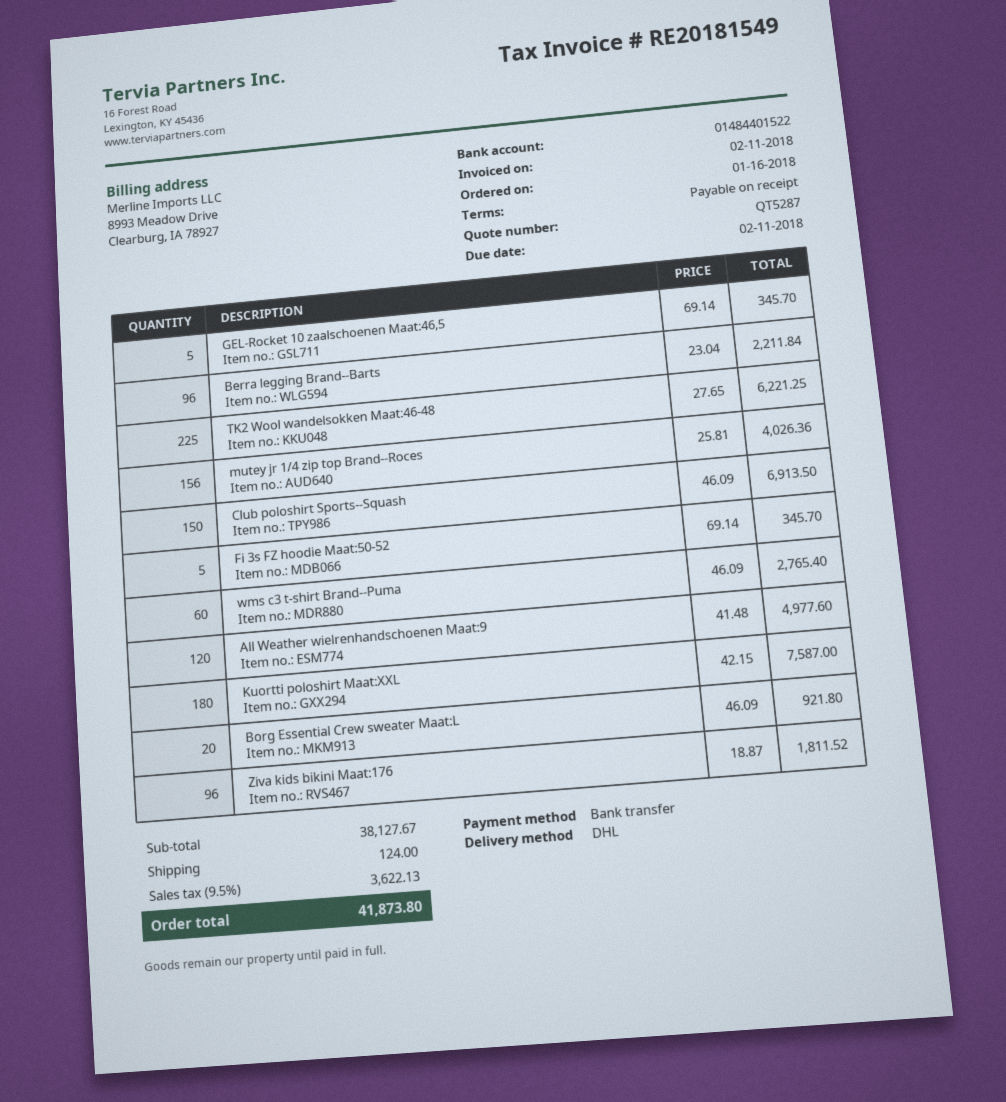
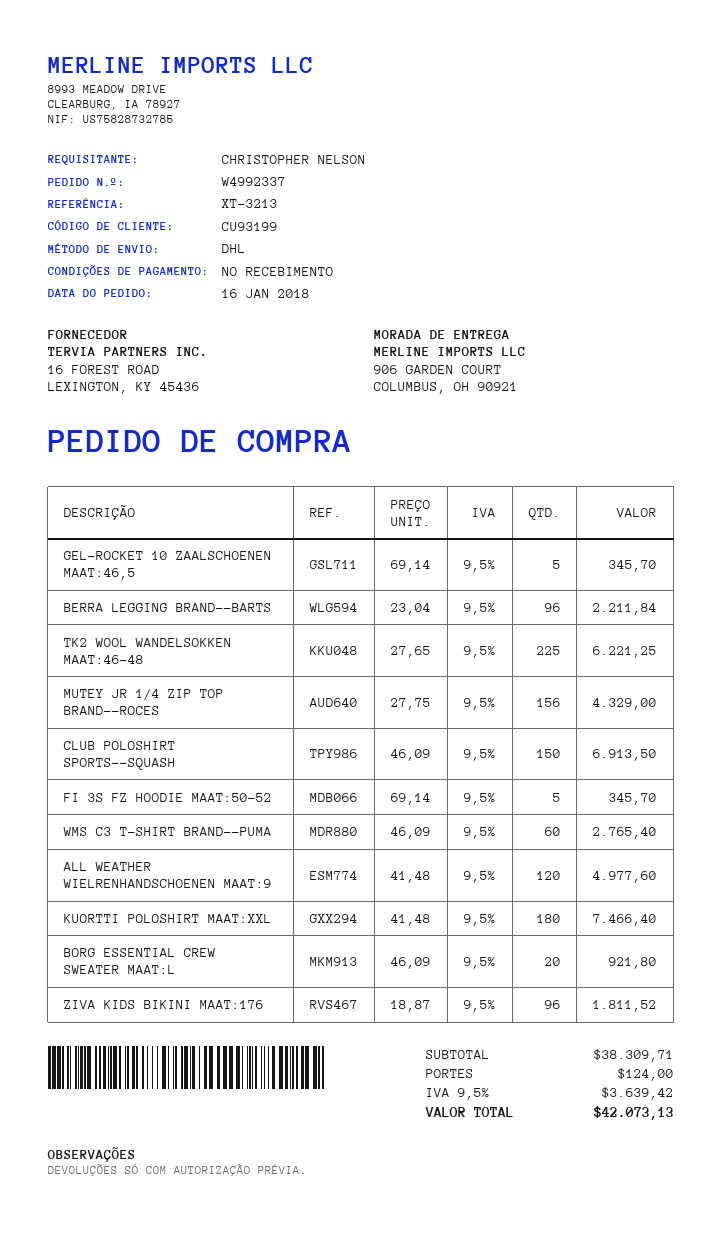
mutey jr 1/4 zip top Brand--Roces: 156 x 25.81 = 4026.36 -> 156 x 27.75 = 4329.00
Kuortti poloshirt Maat:XXL: 180 x 42.15 = 7587.00 -> 180 x 41.48 = 7466.40
subtotal: 38127.67 -> 38309.71
tax: 9.5% = 3622.13 -> 9.5% = 3639.42
total: 41873.80 -> 42073.13

